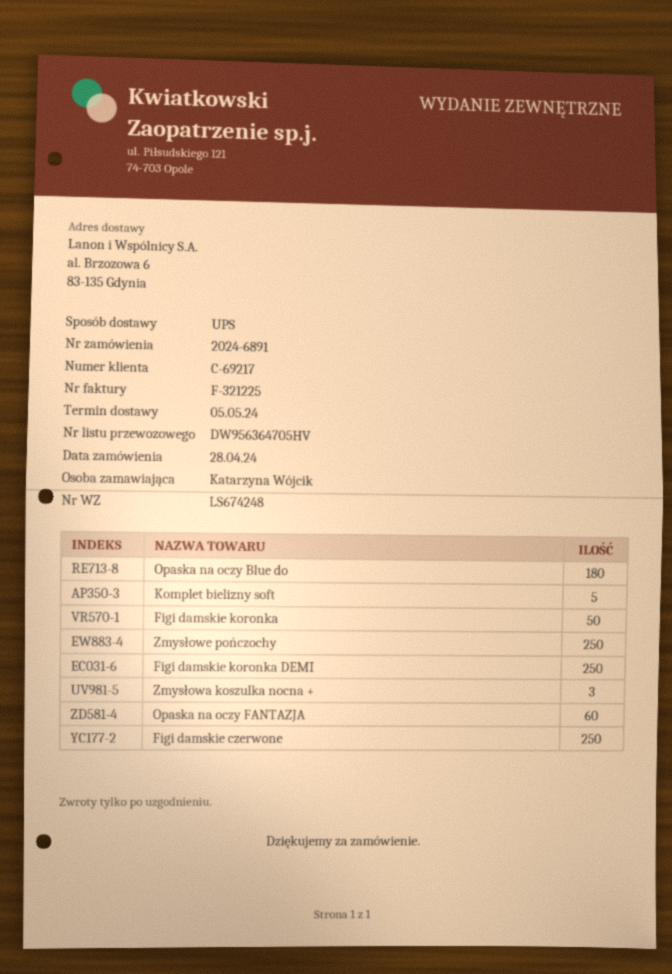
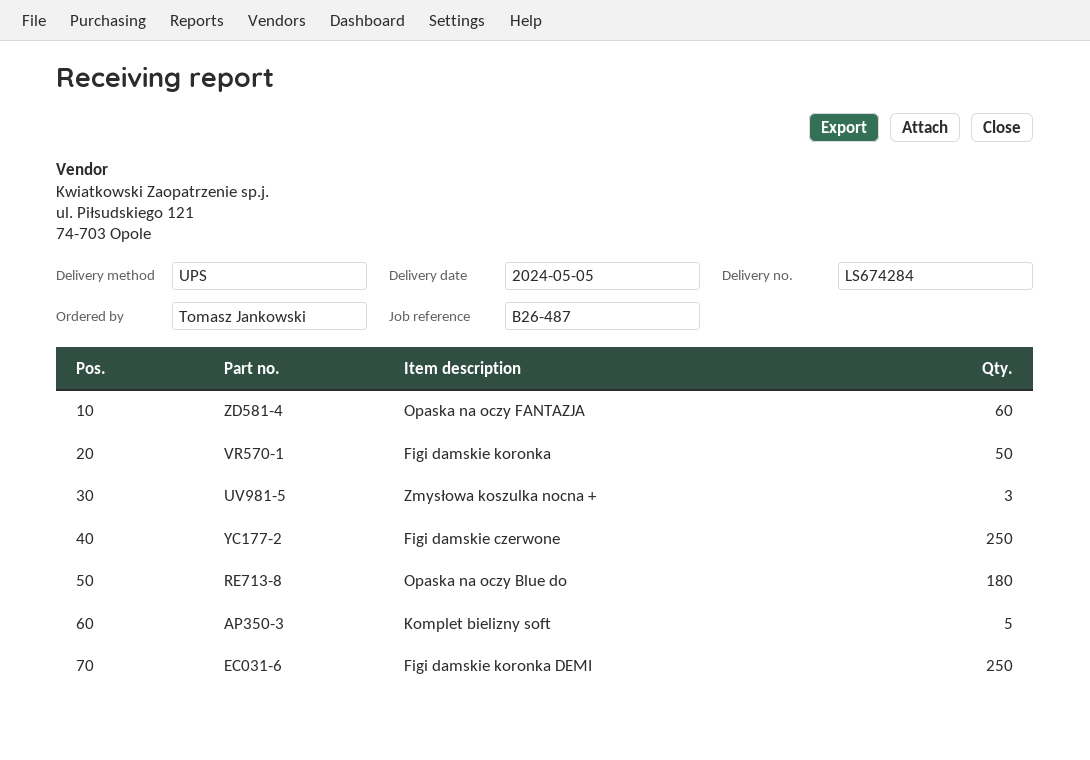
delivery note number: LS674248 -> LS674284
ordered by: Katarzyna Wójcik -> Tomasz Jankowski
Zmysłowe pończochy: 250 -> none

